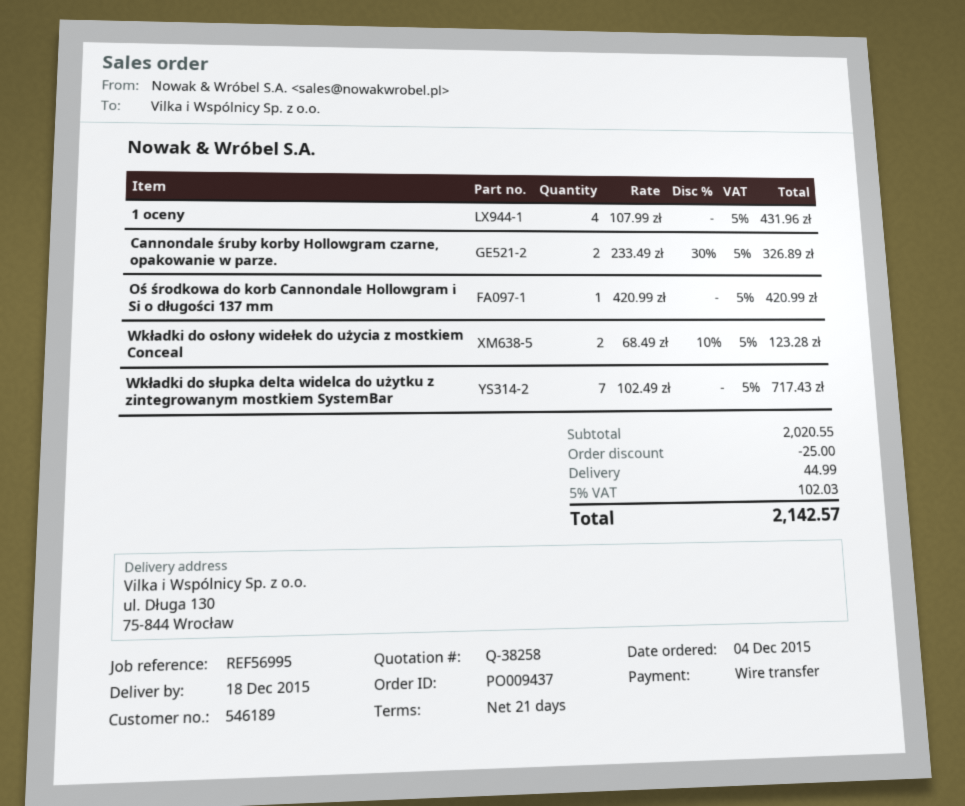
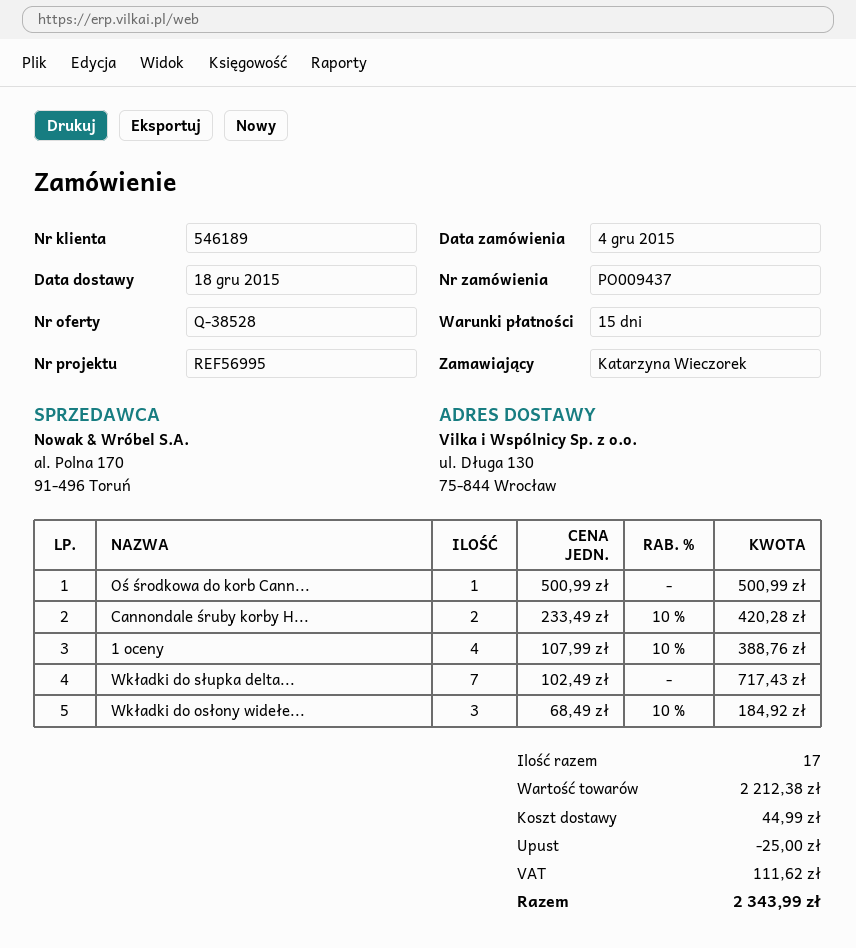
quote number: Q-38258 -> Q-38528
payment terms: 21 days -> 15 days
1 oceny: 4 x 107.99 = 431.96 -> 4 x 107.99 - 10% = 388.76
Cannondale śruby korby Hollowgram czarne, opakowanie w parze.: 2 x 233.49 - 30% = 326.89 -> 2 x 233.49 - 10% = 420.28
Oś środkowa do korb Cannondale Hollowgram i Si o długości 137 mm: 1 x 420.99 = 420.99 -> 1 x 500.99 = 500.99
Wkładki do osłony widełek do użycia z mostkiem Conceal: 2 x 68.49 - 10% = 123.28 -> 3 x 68.49 - 10% = 184.92
subtotal: 2020.55 -> 2212.38
tax: 102.03 -> 111.62
total: 2142.57 -> 2343.99

